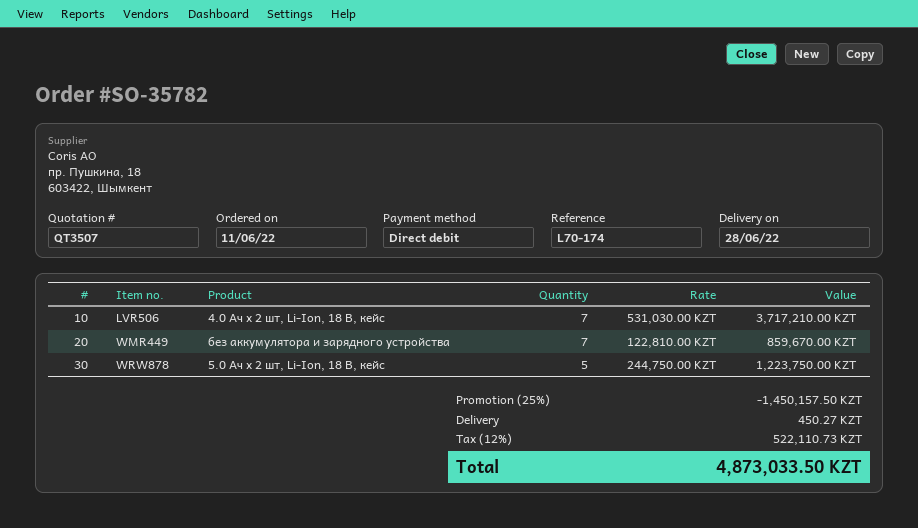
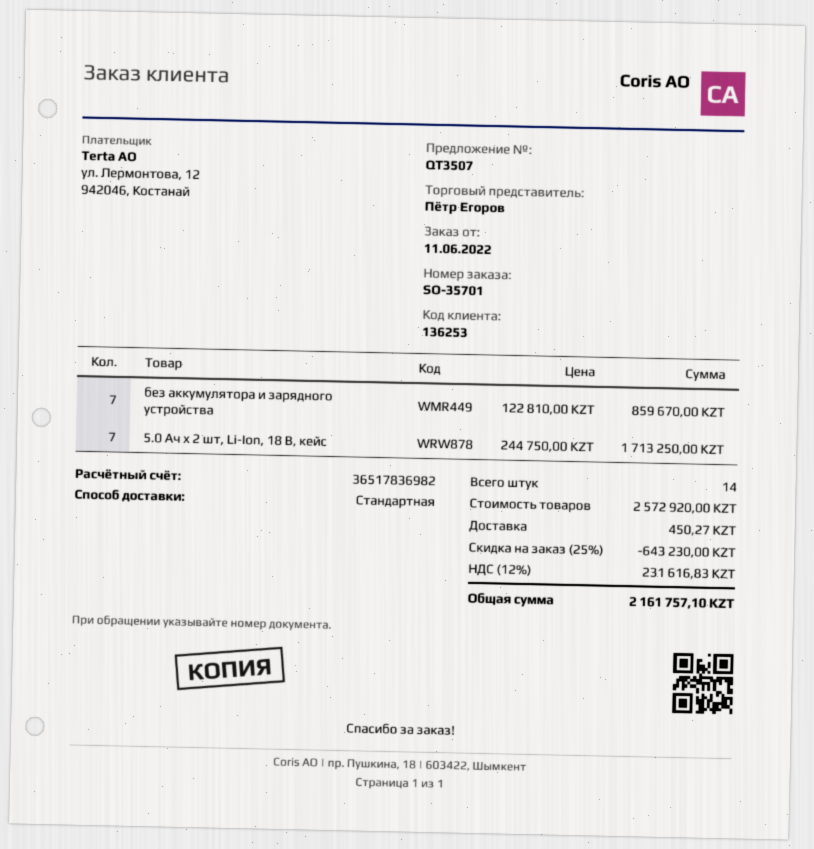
order number: SO-35782 -> SO-35701
4.0 Ач x 2 шт, Li-Ion, 18 В, кейс: 7 x 531030.00 = 3717210.00 -> none
5.0 Ач x 2 шт, Li-Ion, 18 В, кейс: 5 x 244750.00 = 1223750.00 -> 7 x 244750.00 = 1713250.00
discount: 25% = 1450157.50 -> 25% = 643230.00
tax: 12% = 522110.73 -> 12% = 231616.83
total: 4873033.50 -> 2161757.10

